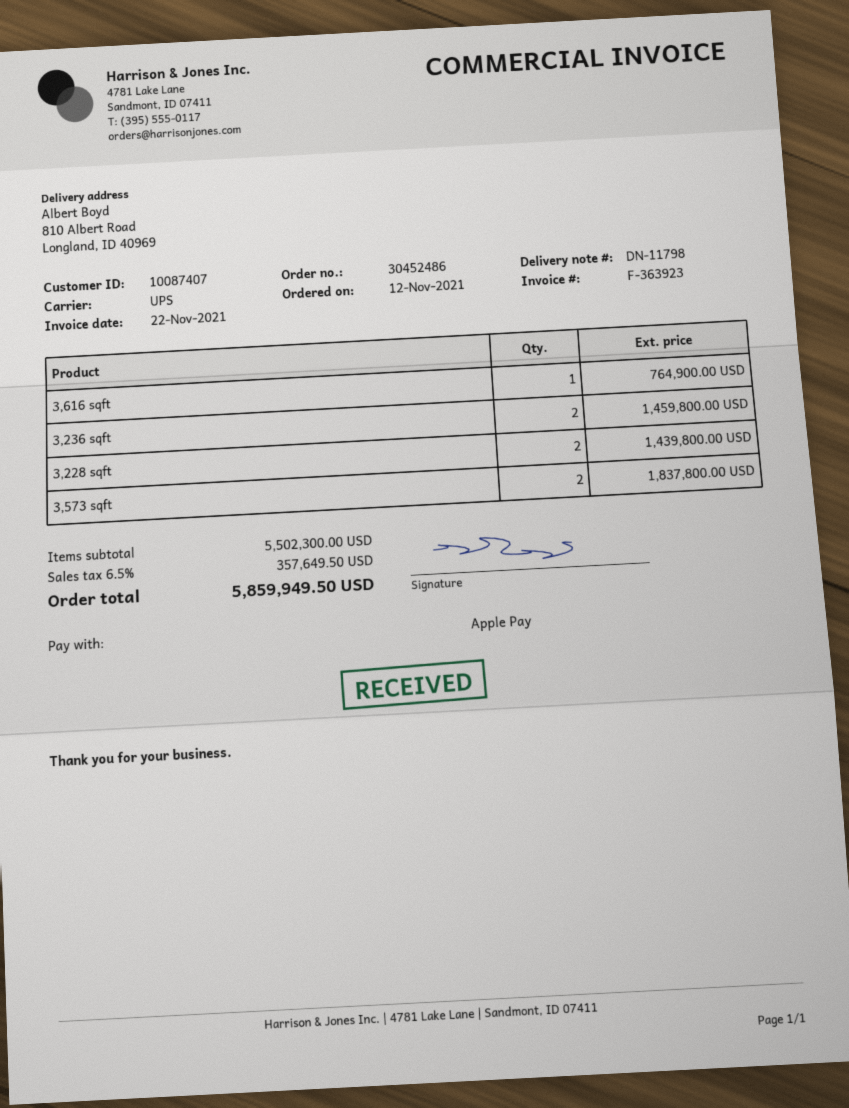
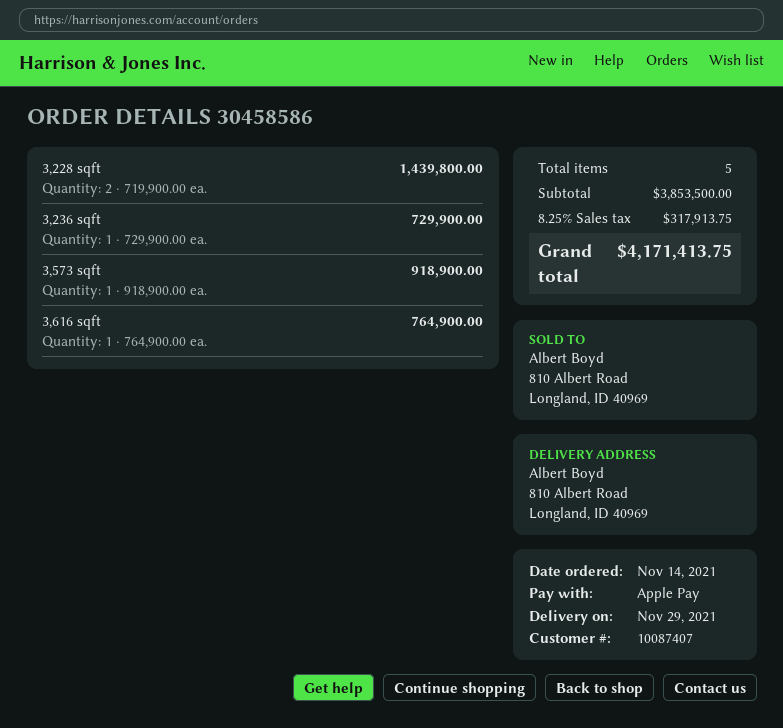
order number: 30452486 -> 30458586
order date: 2021-11-12 -> 2021-11-14
3,236 sqft: 2 for 1459800.00 -> 1 for 729900.00
3,573 sqft: 2 for 1837800.00 -> 1 for 918900.00
subtotal: 5502300.00 -> 3853500.00
tax: 6.5% = 357649.50 -> 8.25% = 317913.75
total: 5859949.50 -> 4171413.75

